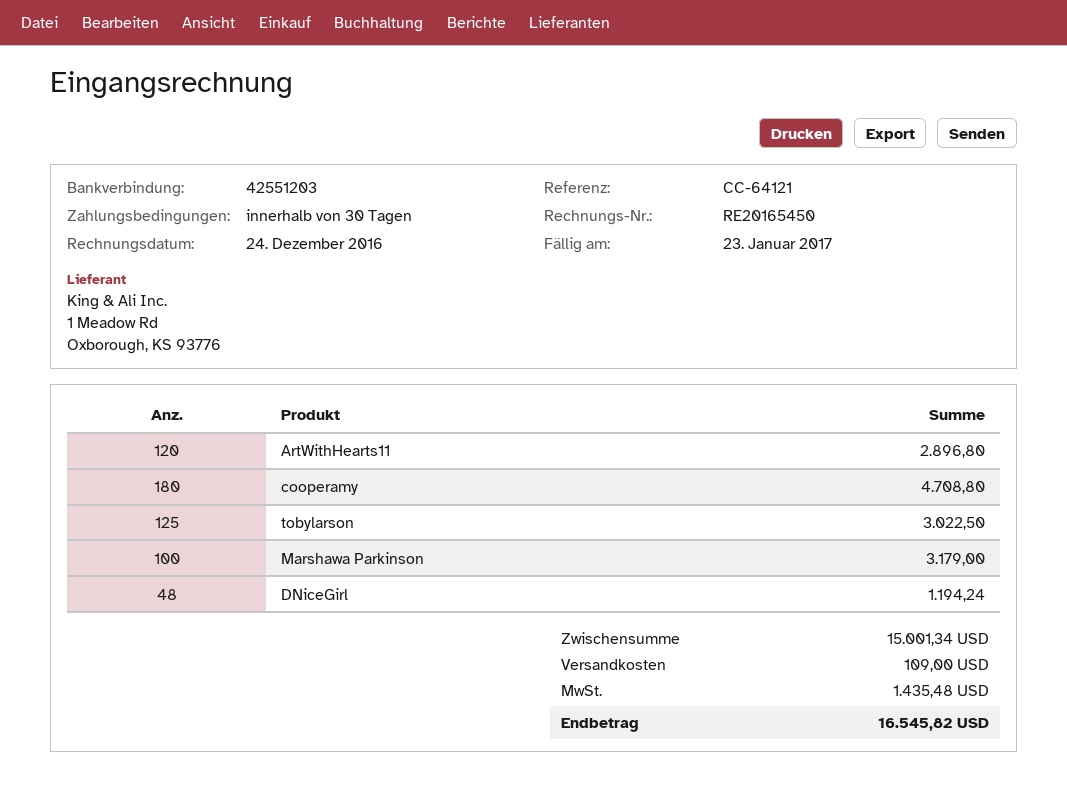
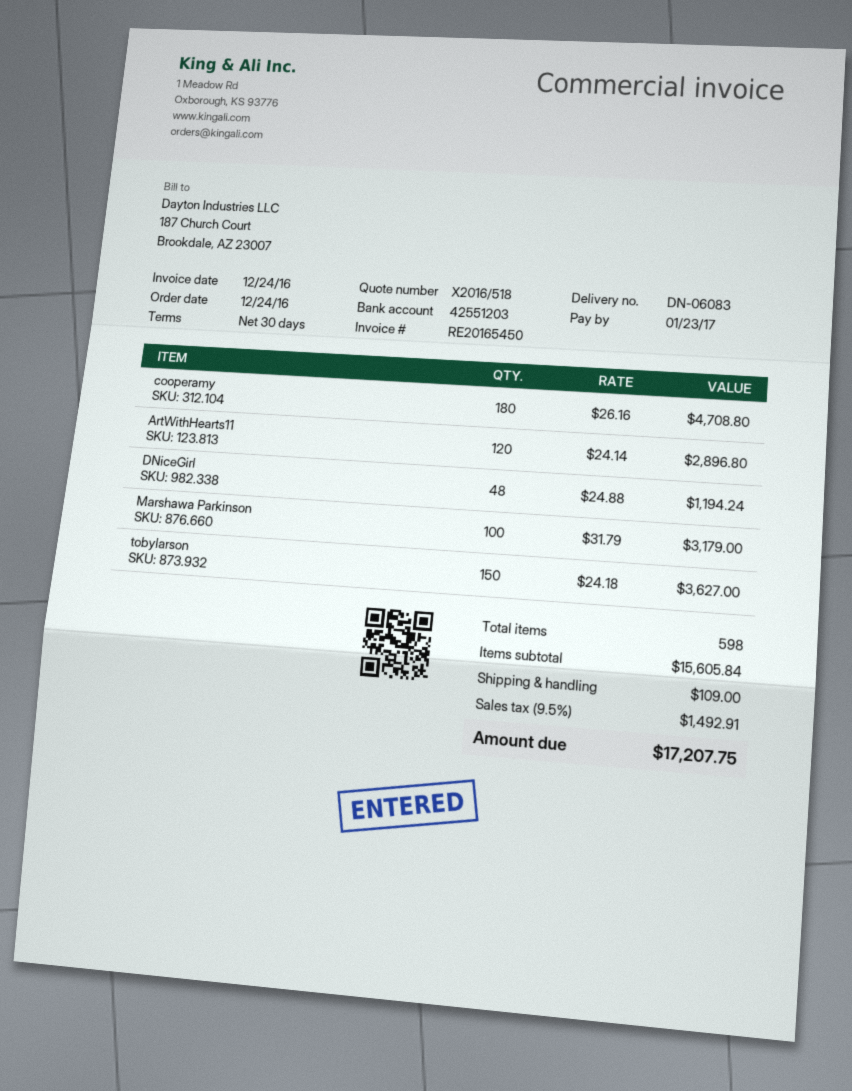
tobylarson: 125 for 3022.50 -> 150 for 3627.00
subtotal: 15001.34 -> 15605.84
tax: 1435.48 -> 1492.91
total: 16545.82 -> 17207.75

